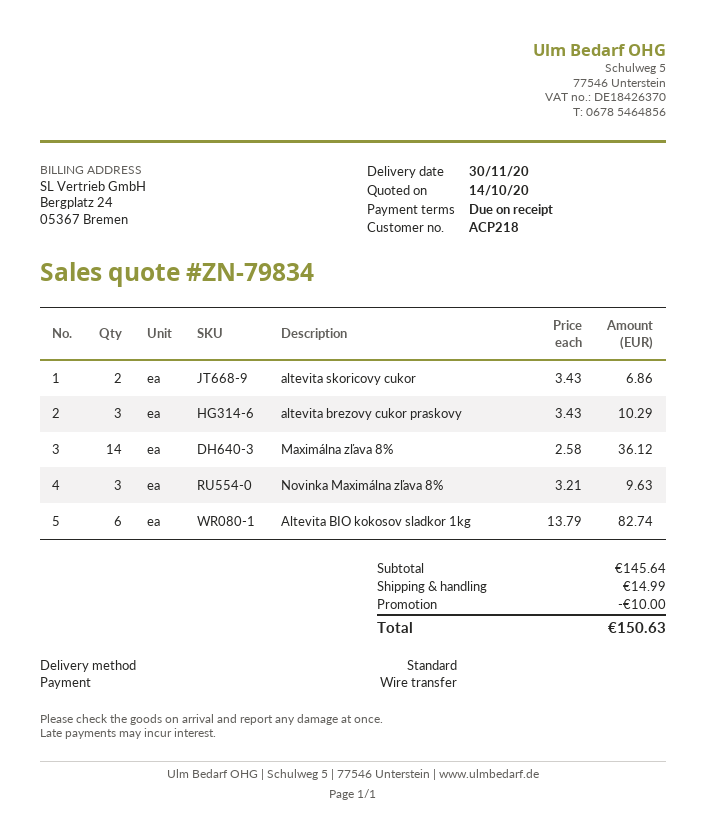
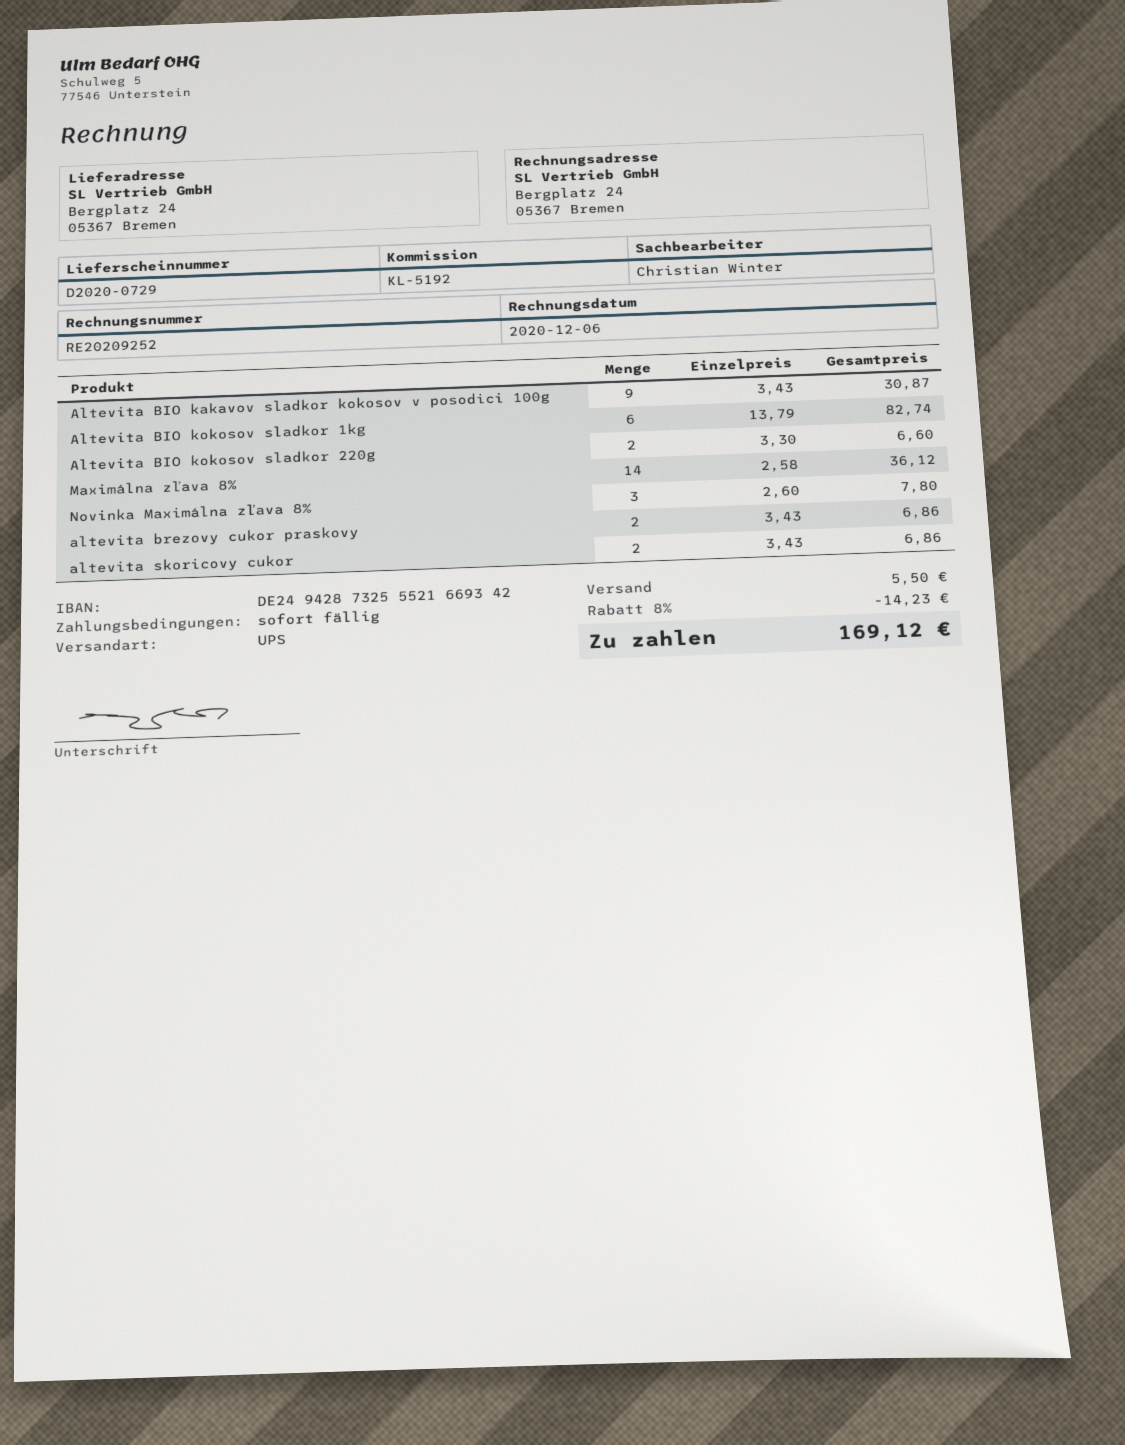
shipping method: standard -> UPS
altevita brezovy cukor praskovy: 3 x 3.43 = 10.29 -> 2 x 3.43 = 6.86
Novinka Maximálna zľava 8%: 3 x 3.21 = 9.63 -> 3 x 2.60 = 7.80
Altevita BIO kakavov sladkor kokosov v posodici 100g: none -> 9 x 3.43 = 30.87
Altevita BIO kokosov sladkor 220g: none -> 2 x 3.30 = 6.60
discount: 10.00 -> 14.23
shipping: 14.99 -> 5.50
total: 150.63 -> 169.12

